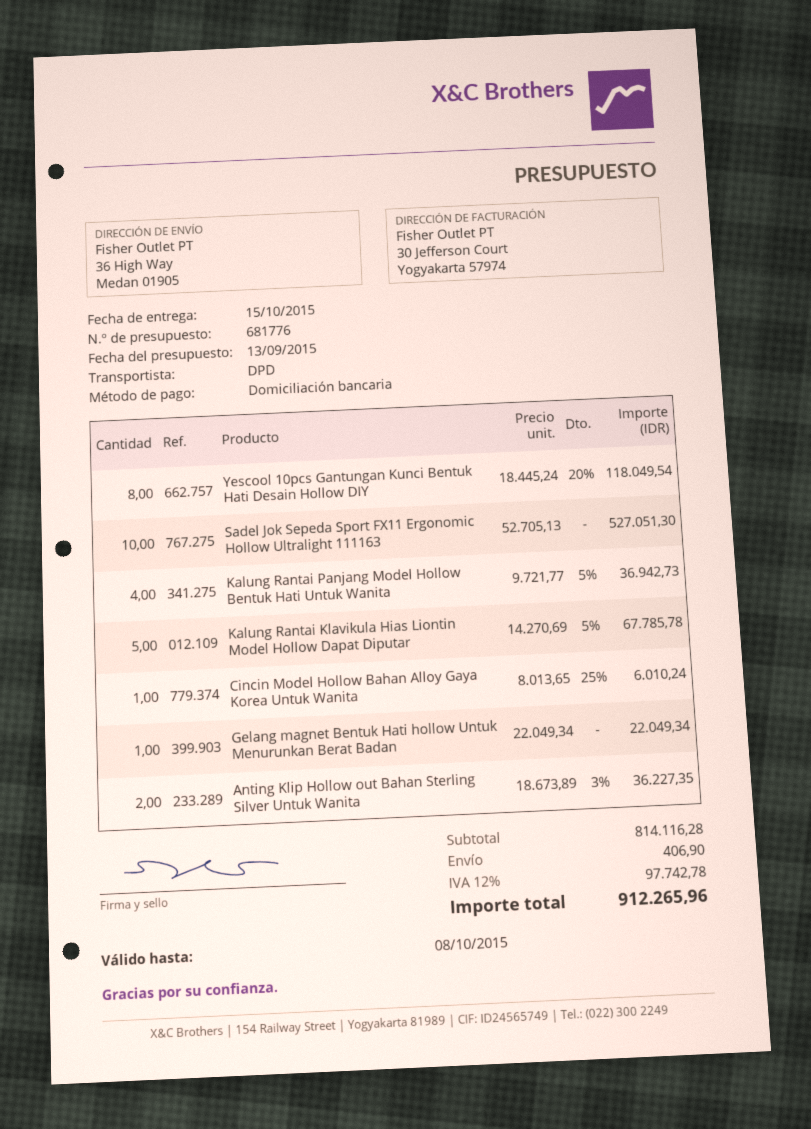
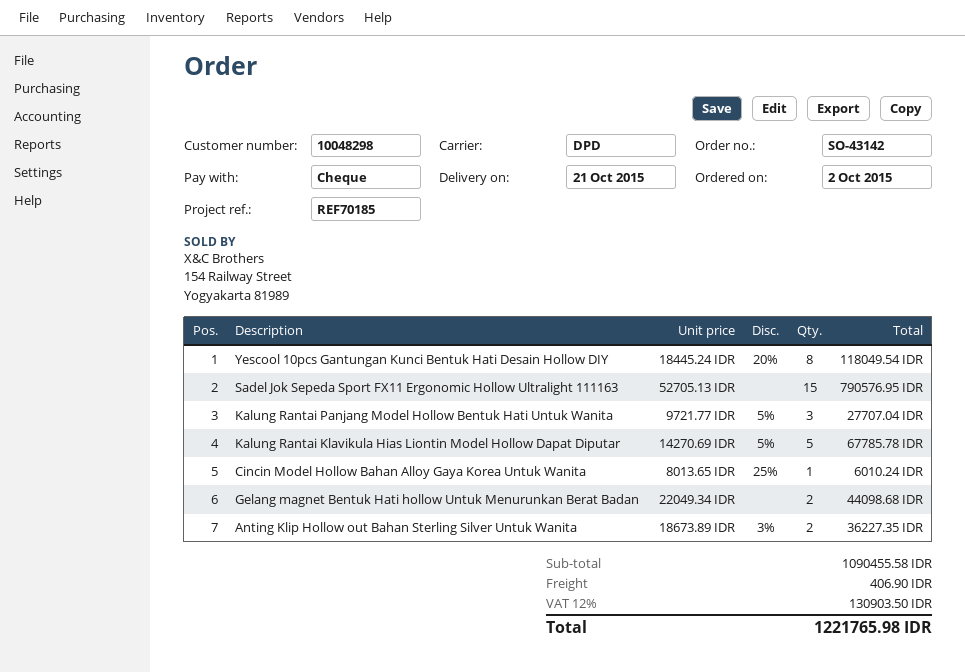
delivery date: 2015-10-15 -> 2015-10-21
payment method: direct debit -> cheque
Sadel Jok Sepeda Sport FX11 Ergonomic Hollow Ultralight 111163: 10 x 52705.13 = 527051.30 -> 15 x 52705.13 = 790576.95
Kalung Rantai Panjang Model Hollow Bentuk Hati Untuk Wanita: 4 x 9721.77 - 5% = 36942.73 -> 3 x 9721.77 - 5% = 27707.04
Gelang magnet Bentuk Hati hollow Untuk Menurunkan Berat Badan: 1 x 22049.34 = 22049.34 -> 2 x 22049.34 = 44098.68
subtotal: 814116.28 -> 1090455.58
tax: 12% = 97742.78 -> 12% = 130903.50
total: 912265.96 -> 1221765.98

